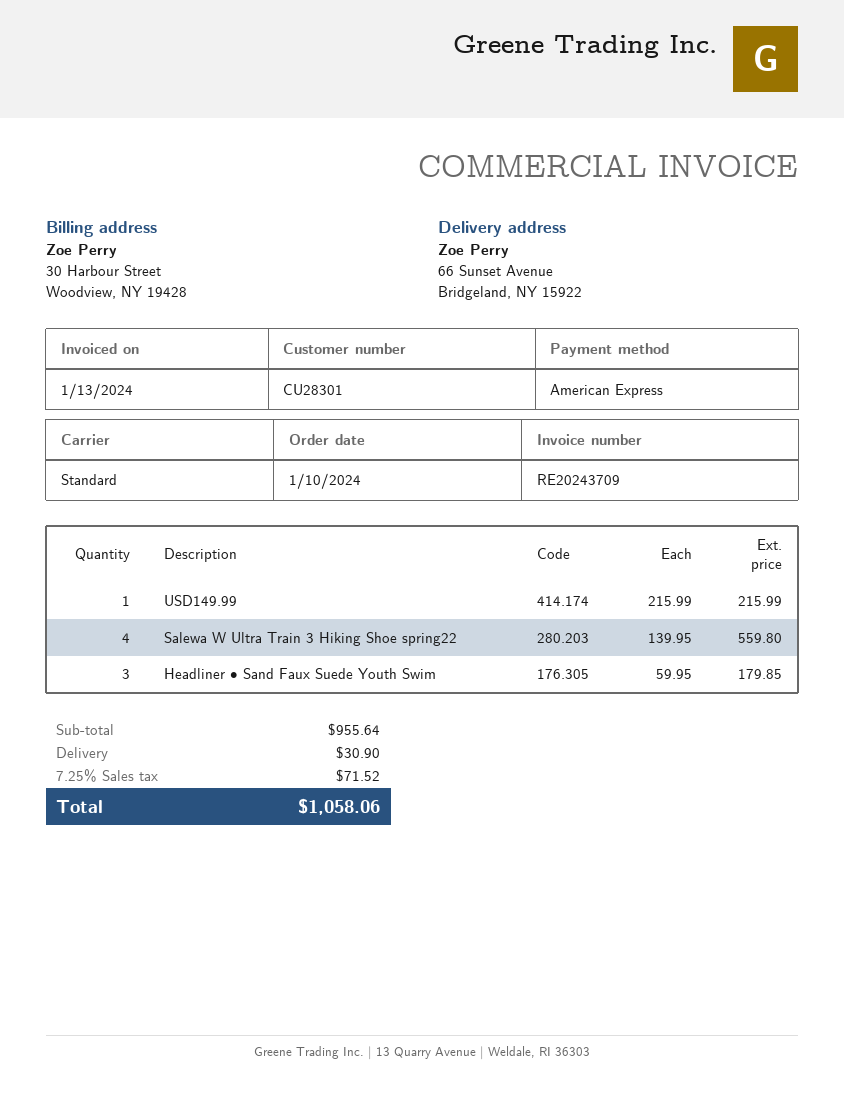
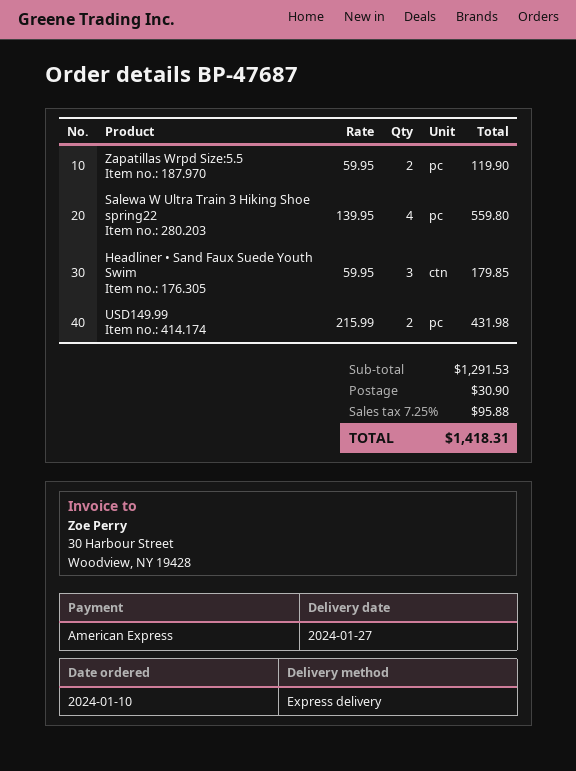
shipping method: standard -> express
USD149.99: 1 x 215.99 = 215.99 -> 2 x 215.99 = 431.98
Zapatillas Wrpd Size:5.5: none -> 2 x 59.95 = 119.90
subtotal: 955.64 -> 1291.53
tax: 7.25% = 71.52 -> 7.25% = 95.88
total: 1058.06 -> 1418.31

